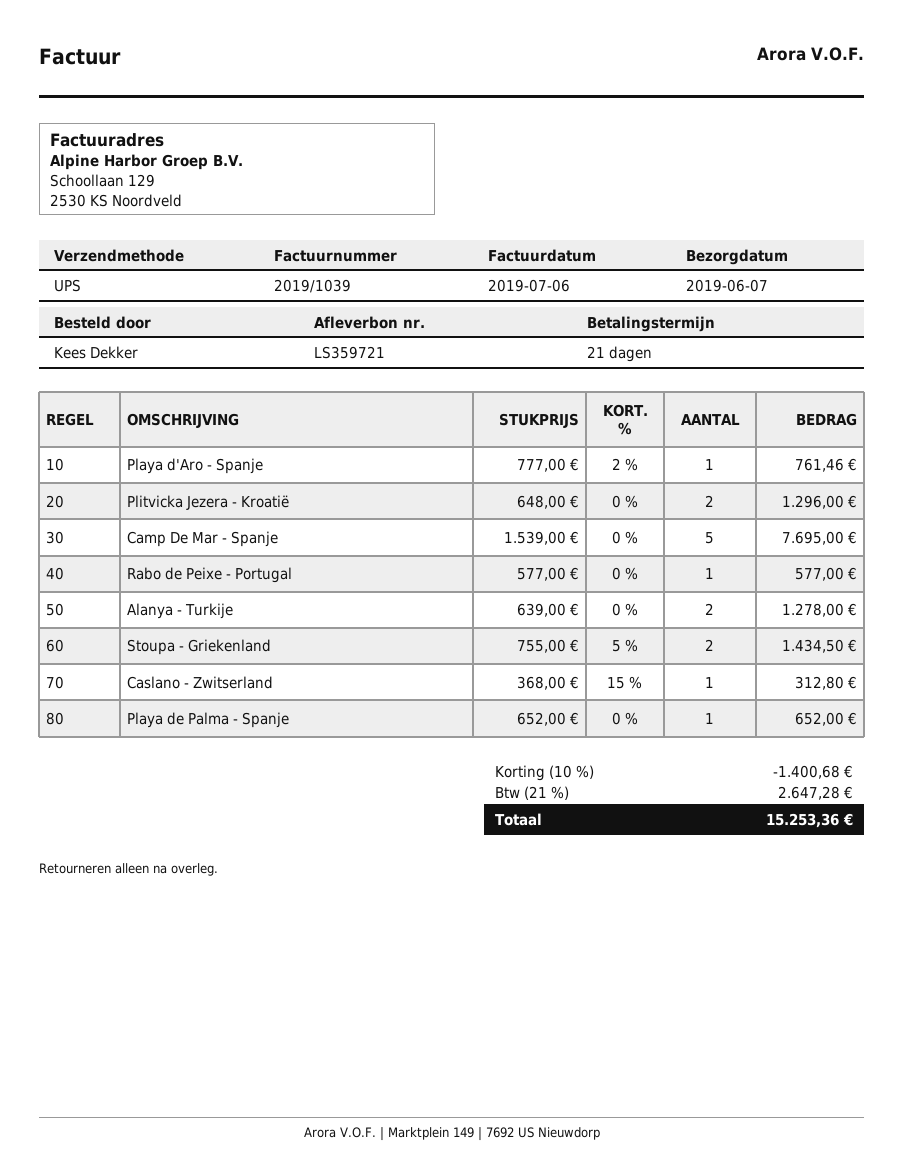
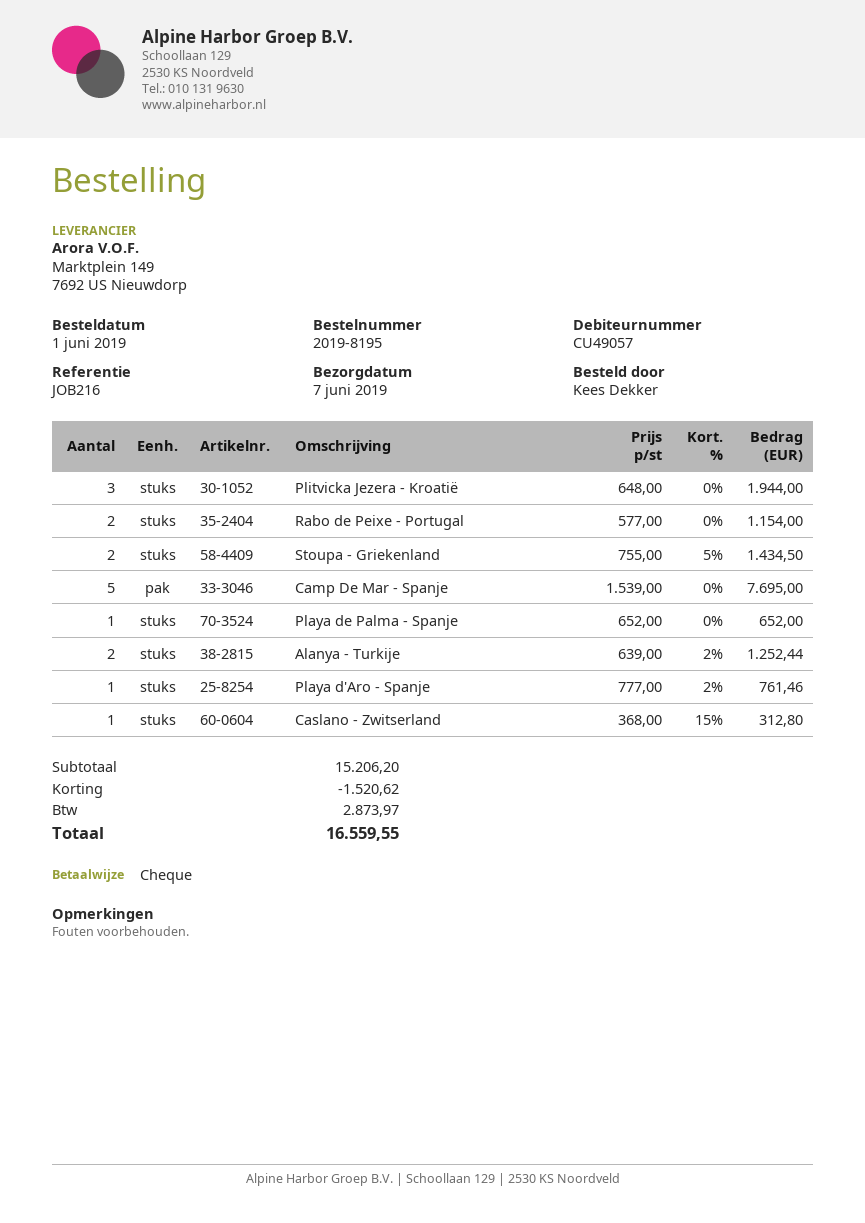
Plitvicka Jezera - Kroatië: 2 x 648.00 = 1296.00 -> 3 x 648.00 = 1944.00
Rabo de Peixe - Portugal: 1 x 577.00 = 577.00 -> 2 x 577.00 = 1154.00
Alanya - Turkije: 2 x 639.00 = 1278.00 -> 2 x 639.00 - 2% = 1252.44
discount: 1400.68 -> 1520.62
tax: 2647.28 -> 2873.97
total: 15253.36 -> 16559.55

